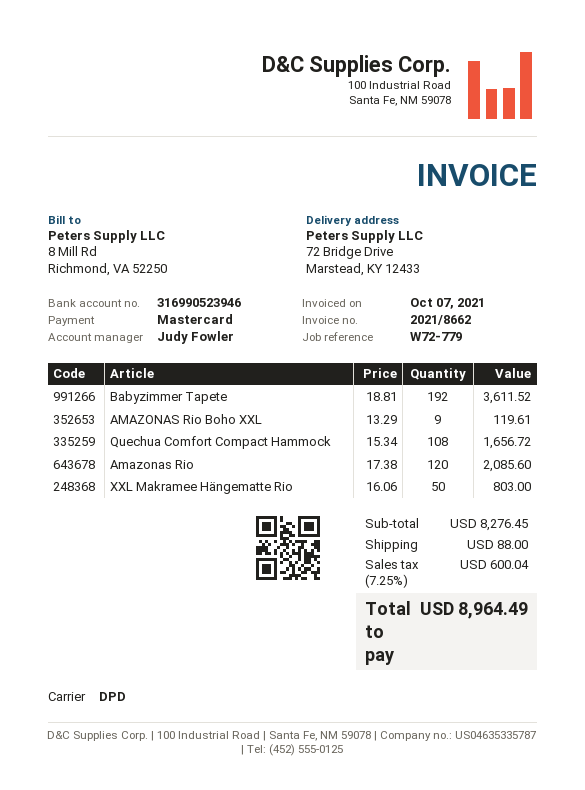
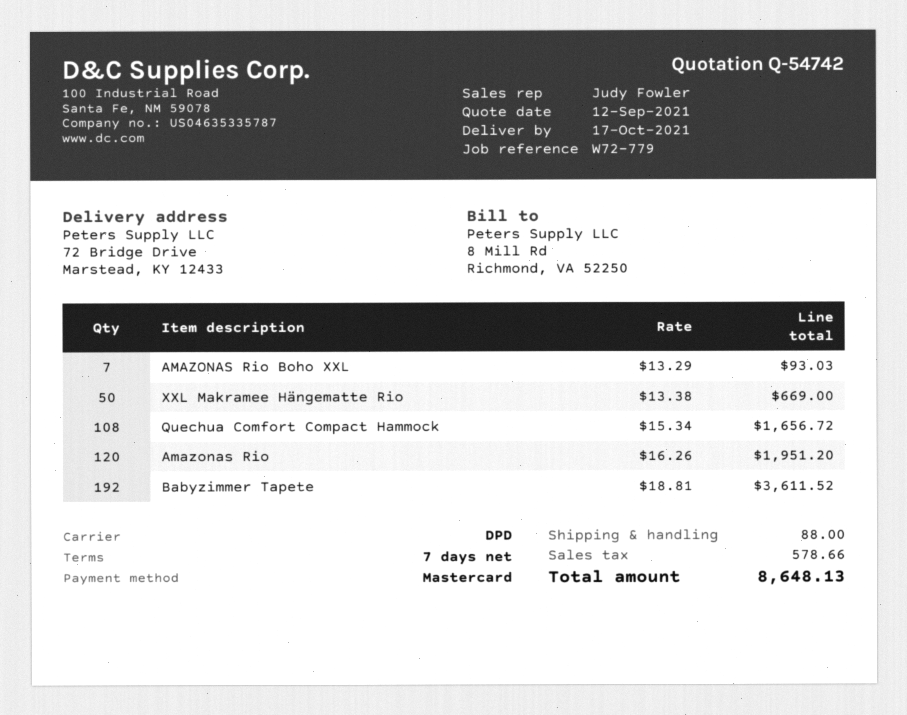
AMAZONAS Rio Boho XXL: 9 x 13.29 = 119.61 -> 7 x 13.29 = 93.03
Amazonas Rio: 120 x 17.38 = 2085.60 -> 120 x 16.26 = 1951.20
XXL Makramee Hängematte Rio: 50 x 16.06 = 803.00 -> 50 x 13.38 = 669.00
tax: 600.04 -> 578.66
total: 8964.49 -> 8648.13

